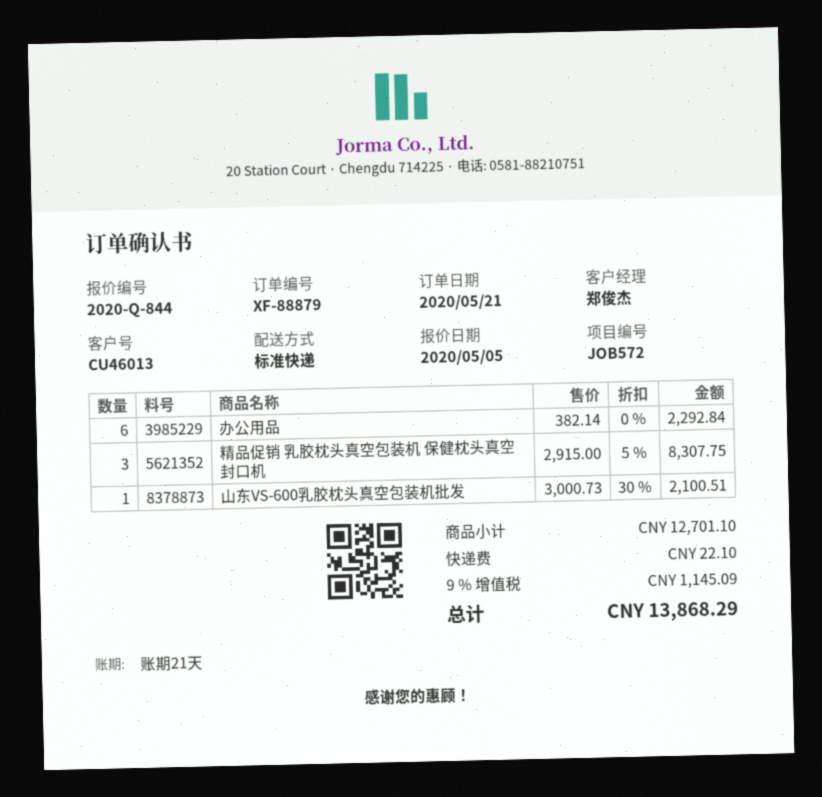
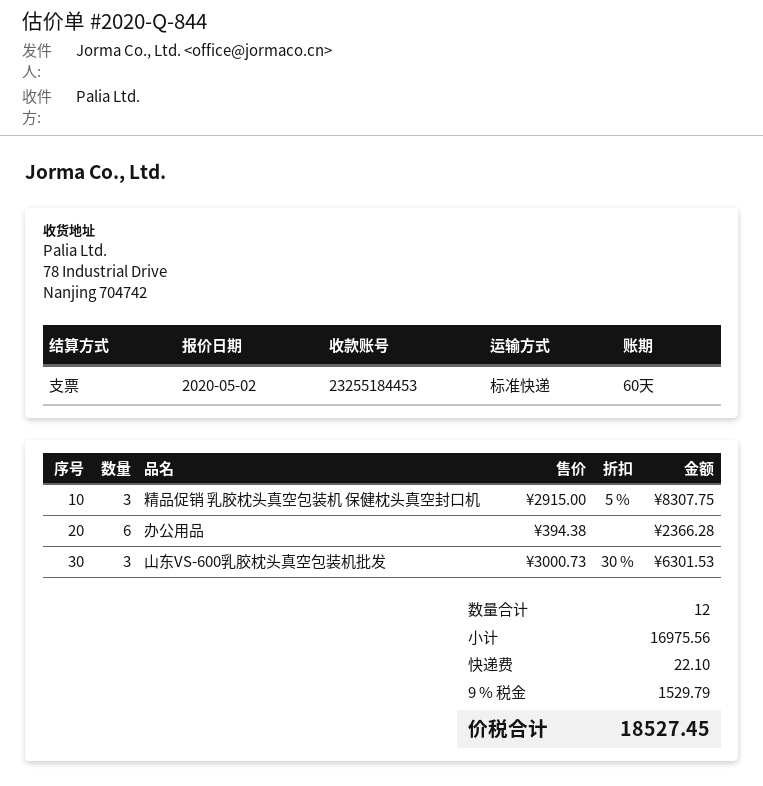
quote date: 2020-05-05 -> 2020-05-02
payment terms: 21 days -> 60 days
办公用品: 6 x 382.14 = 2292.84 -> 6 x 394.38 = 2366.28
山东VS-600乳胶枕头真空包装机批发: 1 x 3000.73 - 30% = 2100.51 -> 3 x 3000.73 - 30% = 6301.53
subtotal: 12701.10 -> 16975.56
tax: 9% = 1145.09 -> 9% = 1529.79
total: 13868.29 -> 18527.45

